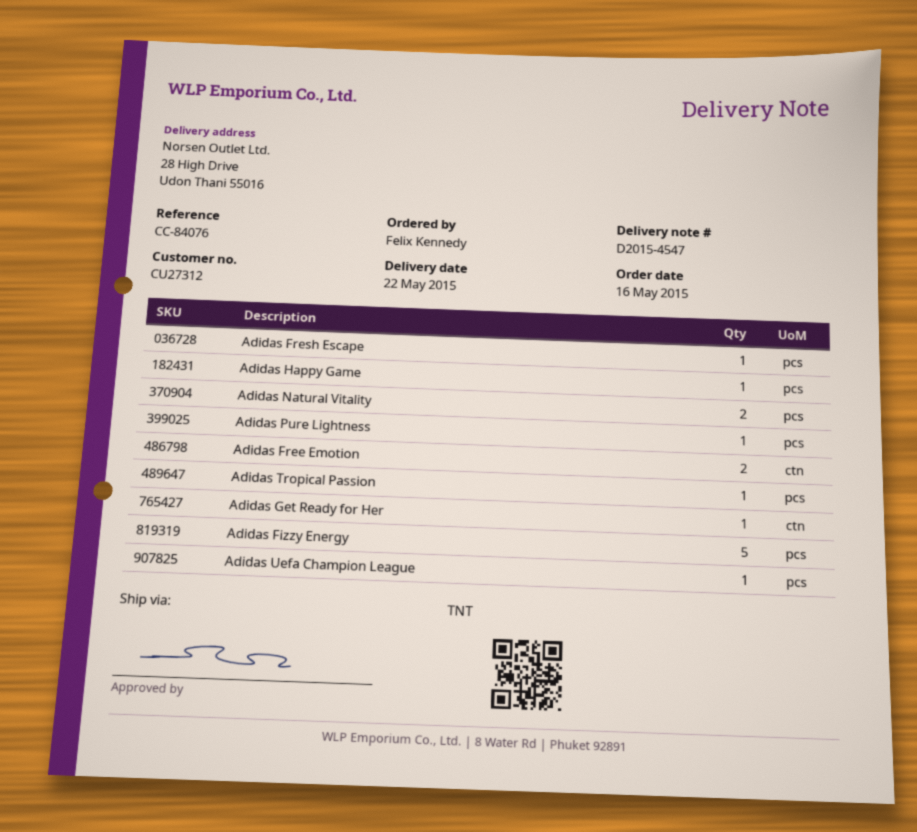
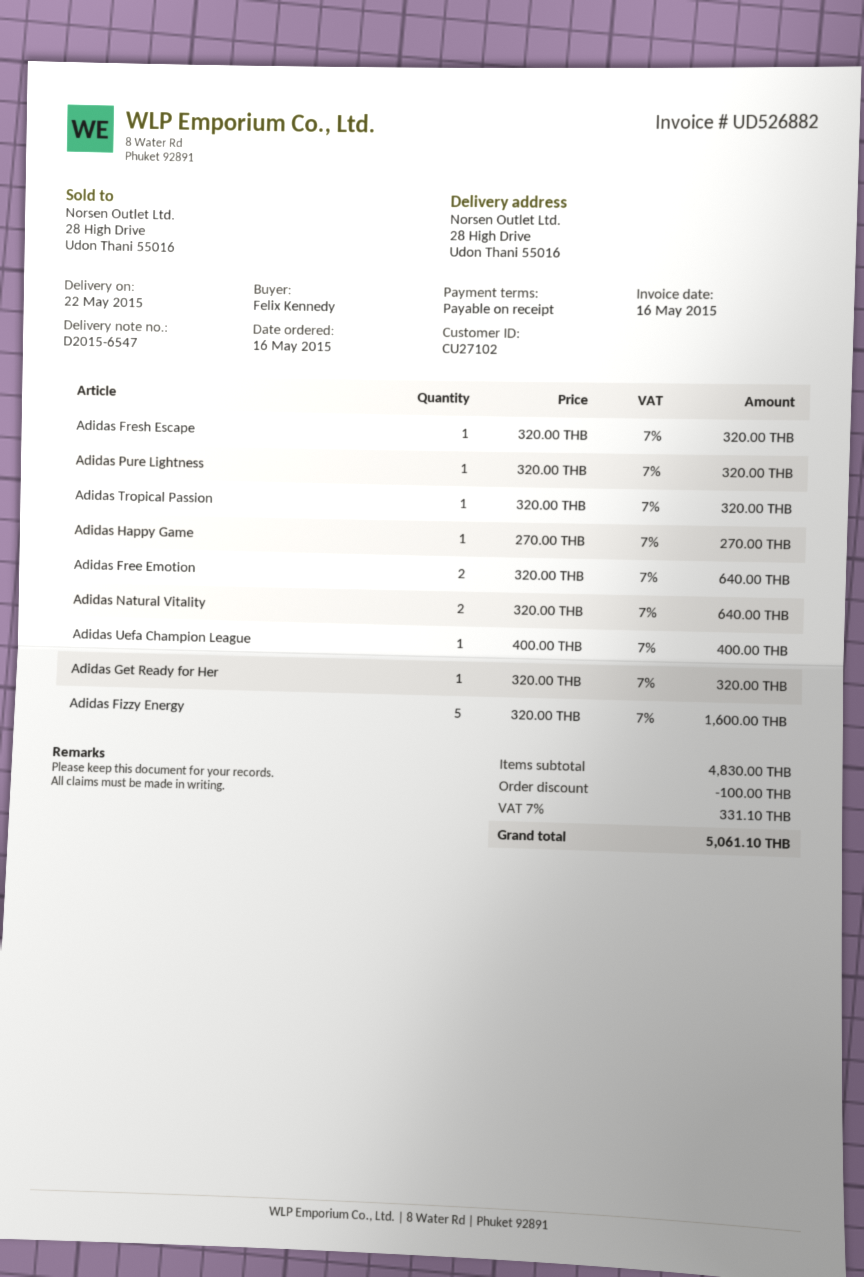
delivery note number: D2015-4547 -> D2015-6547
customer number: CU27312 -> CU27102

